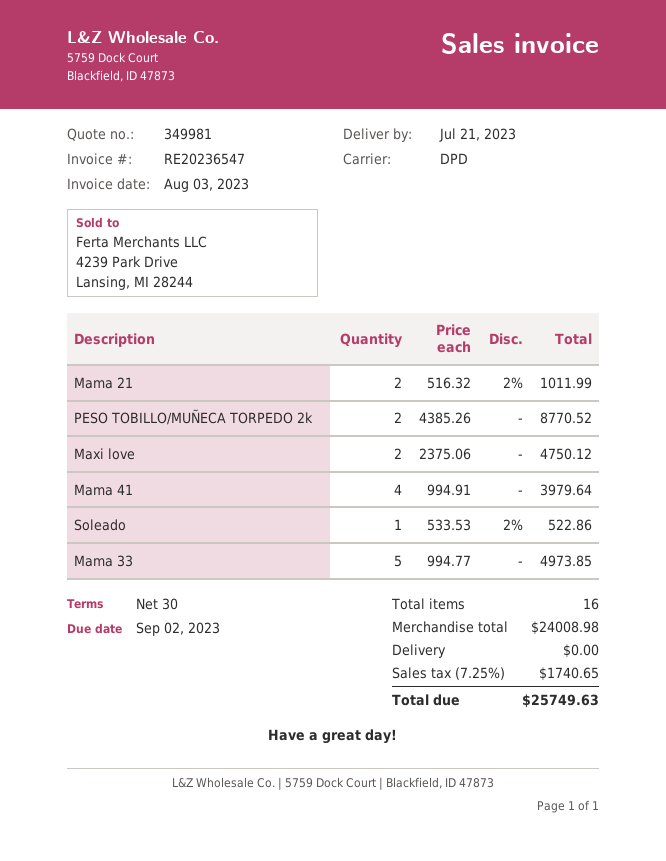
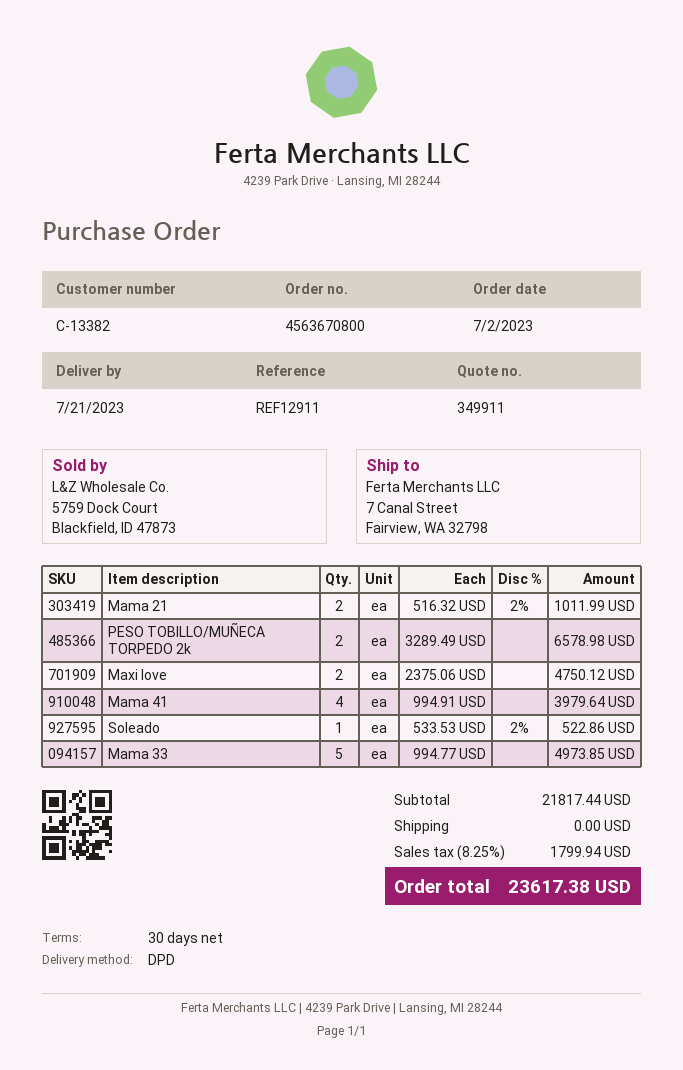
quote number: 349981 -> 349911
PESO TOBILLO/MUÑECA TORPEDO 2k: 2 x 4385.26 = 8770.52 -> 2 x 3289.49 = 6578.98
subtotal: 24008.98 -> 21817.44
tax: 7.25% = 1740.65 -> 8.25% = 1799.94
total: 25749.63 -> 23617.38

